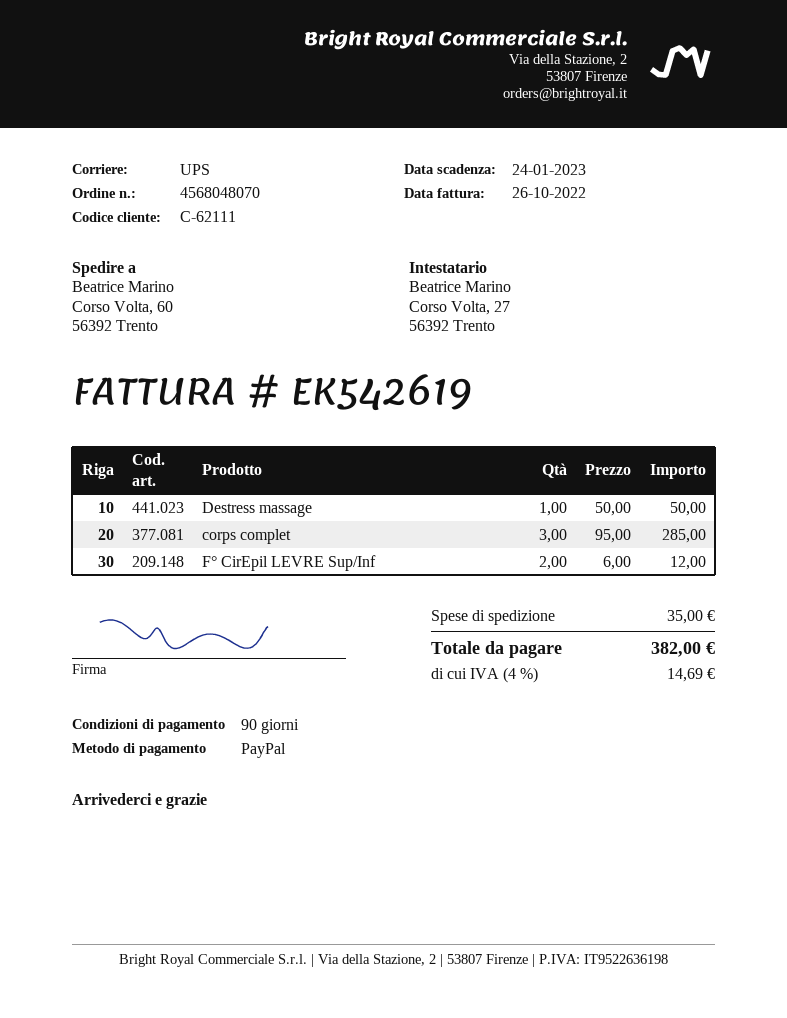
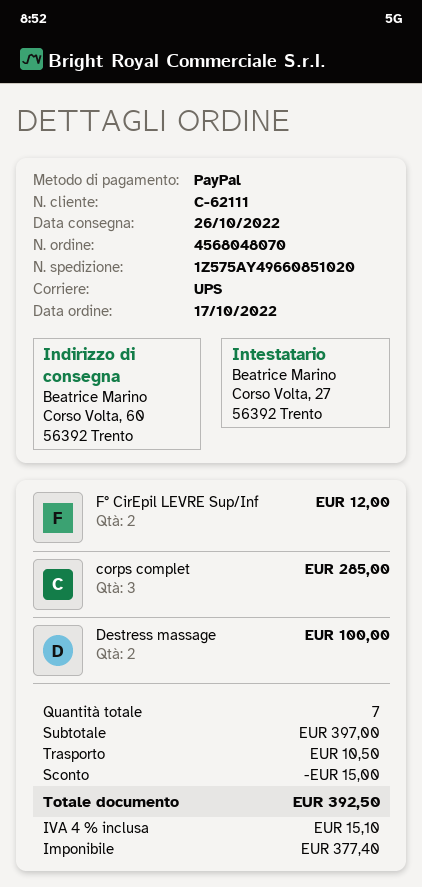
Destress massage: 1 for 50.00 -> 2 for 100.00
discount: none -> 15.00
shipping: 35.00 -> 10.50
tax: 4% = 14.69 -> 4% = 15.10
total: 382.00 -> 392.50

